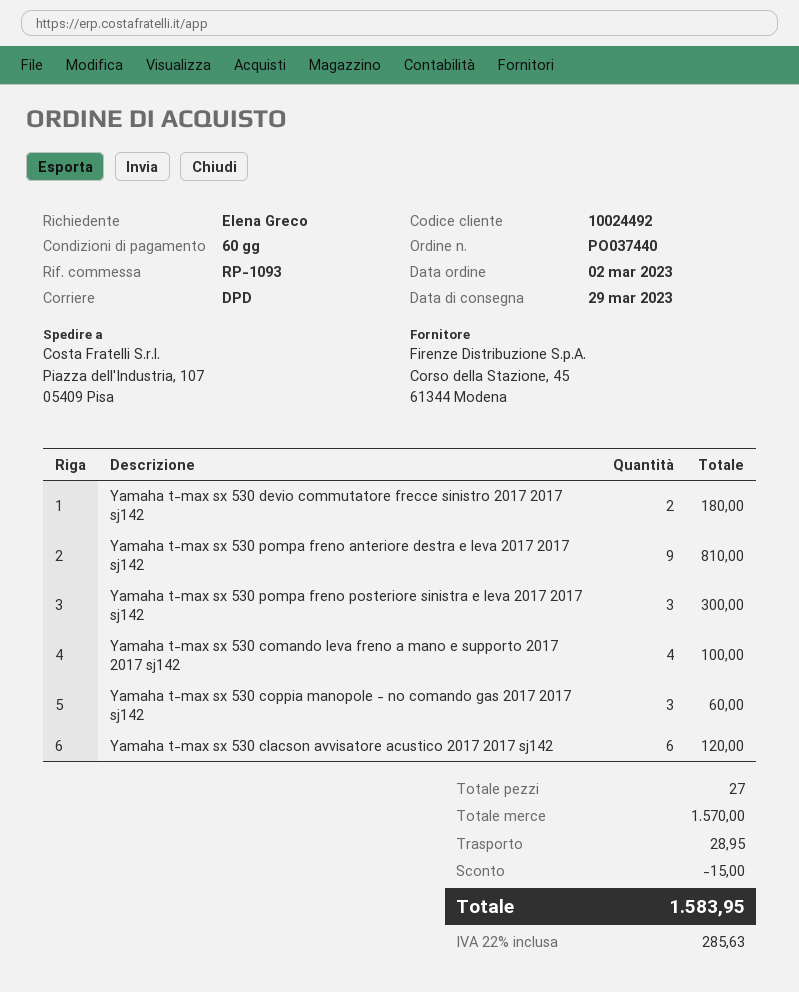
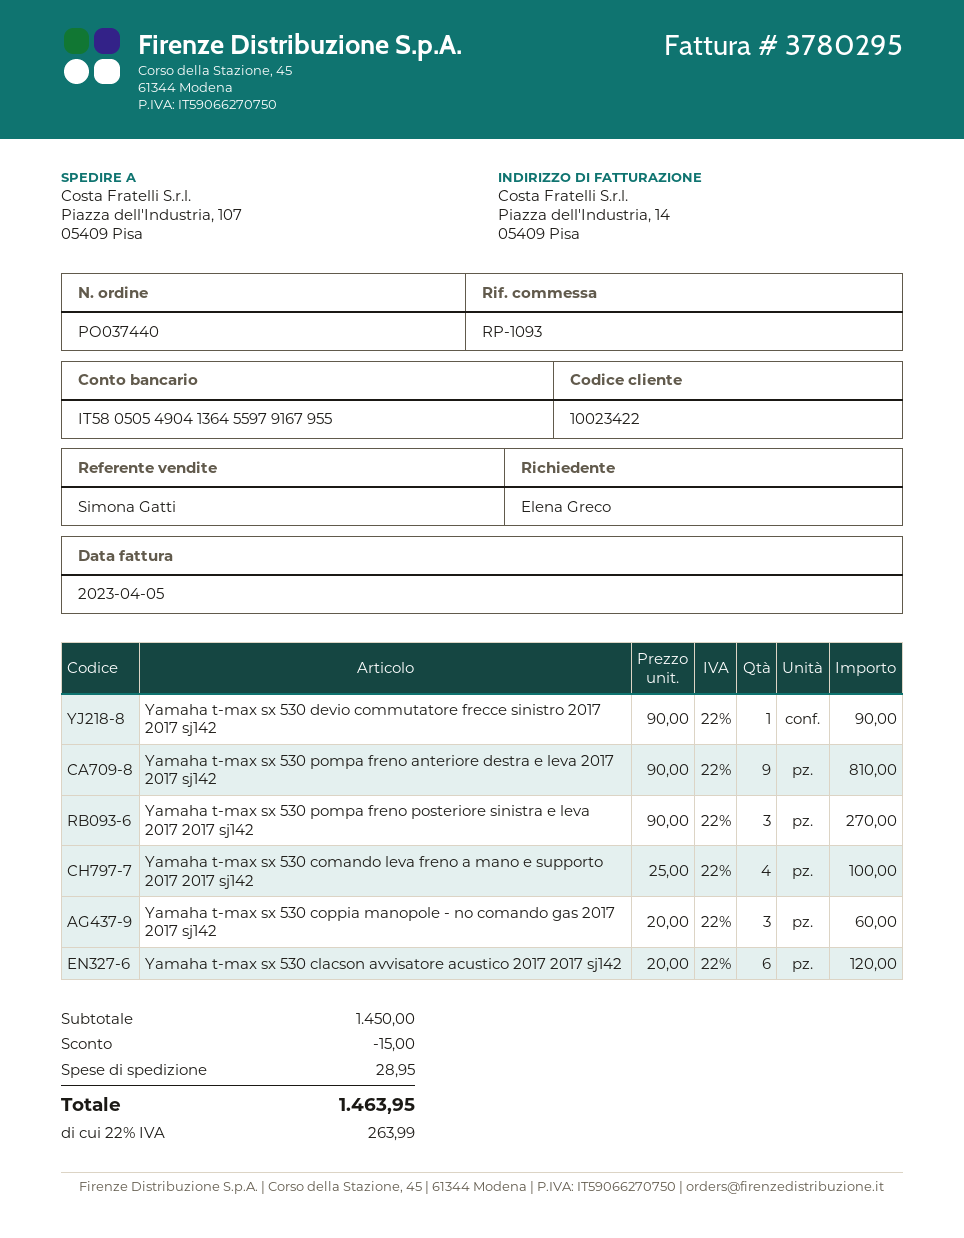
customer number: 10024492 -> 10023422
Yamaha t-max sx 530 devio commutatore frecce sinistro 2017 2017 sj142: 2 for 180.00 -> 1 for 90.00
Yamaha t-max sx 530 pompa freno posteriore sinistra e leva 2017 2017 sj142: 3 for 300.00 -> 3 for 270.00
subtotal: 1570.00 -> 1450.00
tax: 22% = 285.63 -> 22% = 263.99
total: 1583.95 -> 1463.95

